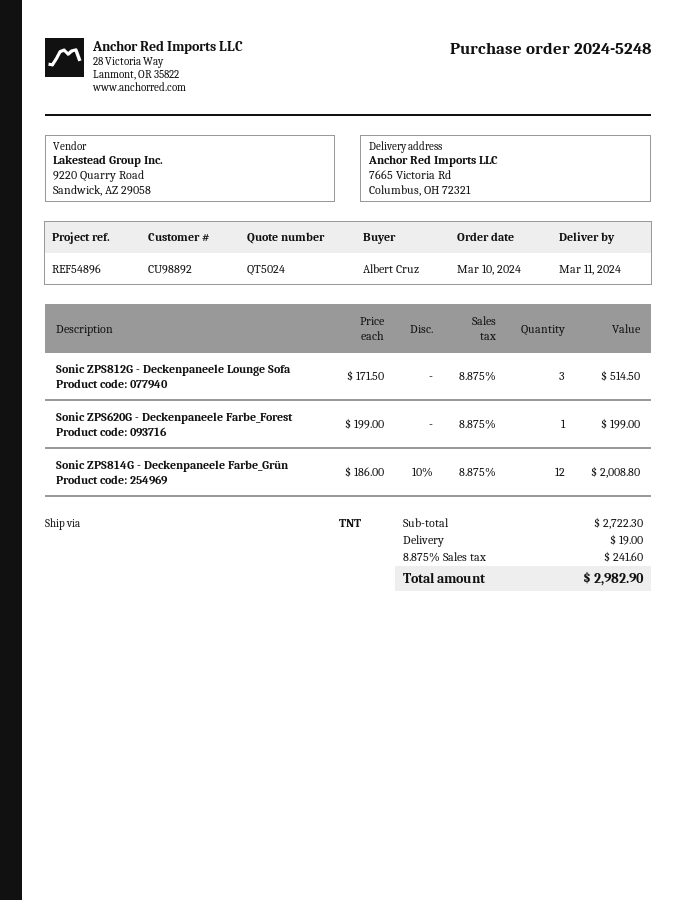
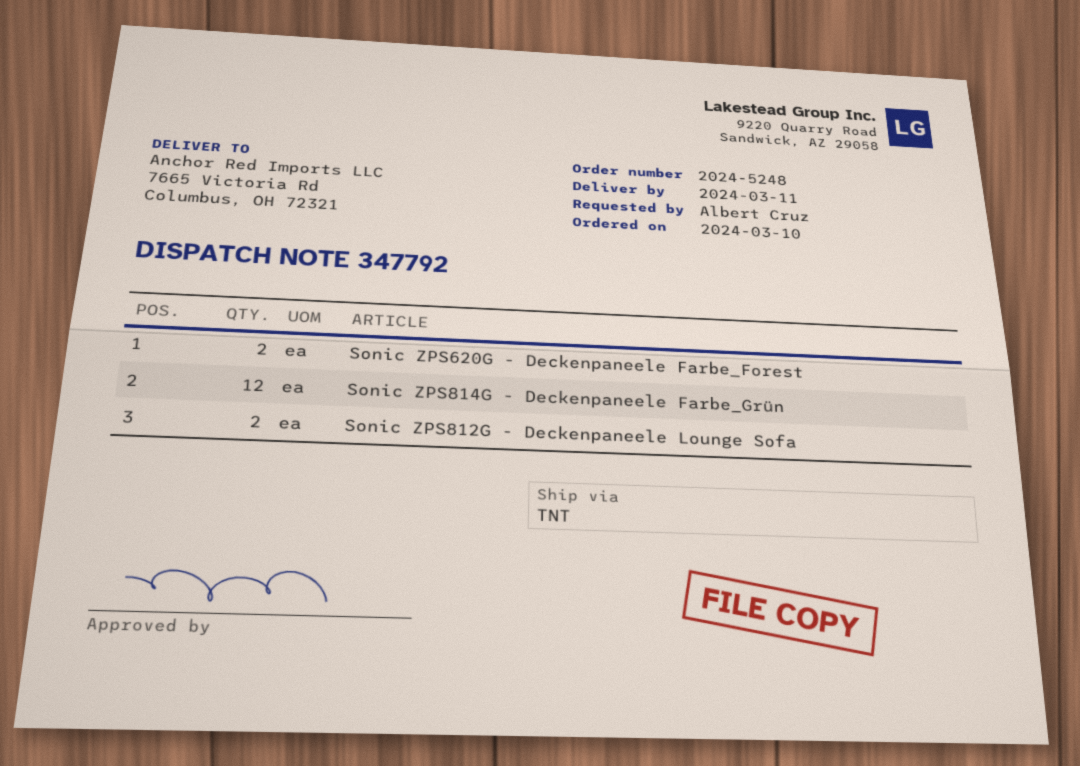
Sonic ZPS812G - Deckenpaneele Lounge Sofa: 3 -> 2
Sonic ZPS620G - Deckenpaneele Farbe_Forest: 1 -> 2

